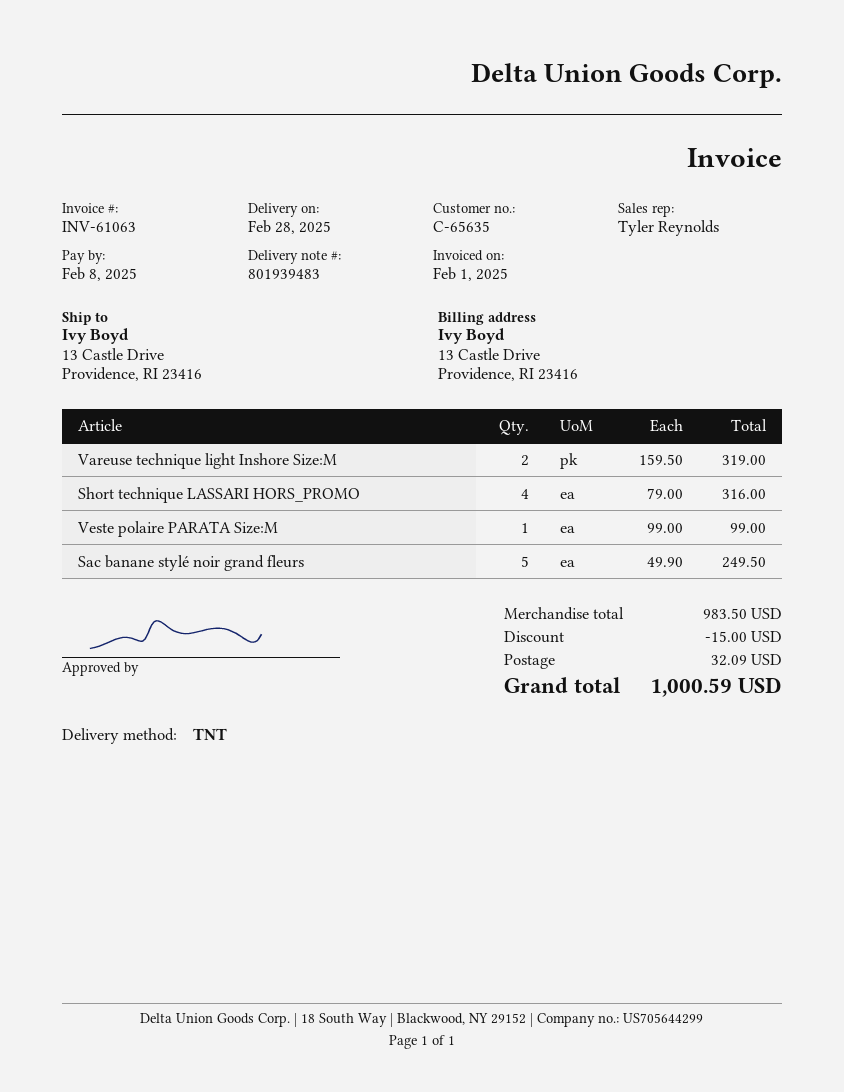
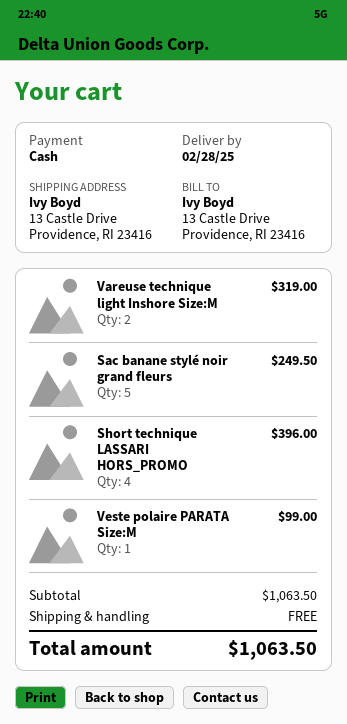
Short technique LASSARI HORS_PROMO: 4 for 316.00 -> 4 for 396.00
subtotal: 983.50 -> 1063.50
discount: 15.00 -> none
shipping: 32.09 -> 0.00
total: 1000.59 -> 1063.50

